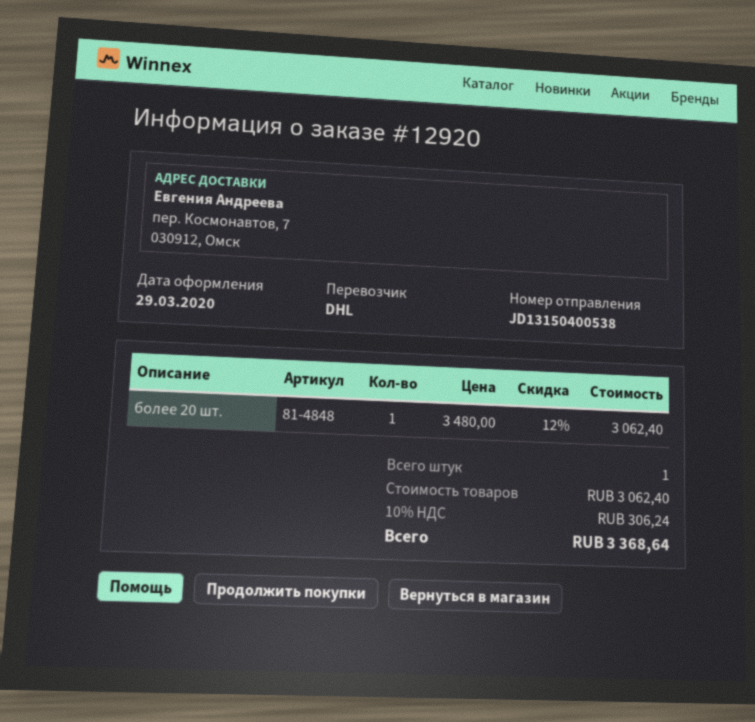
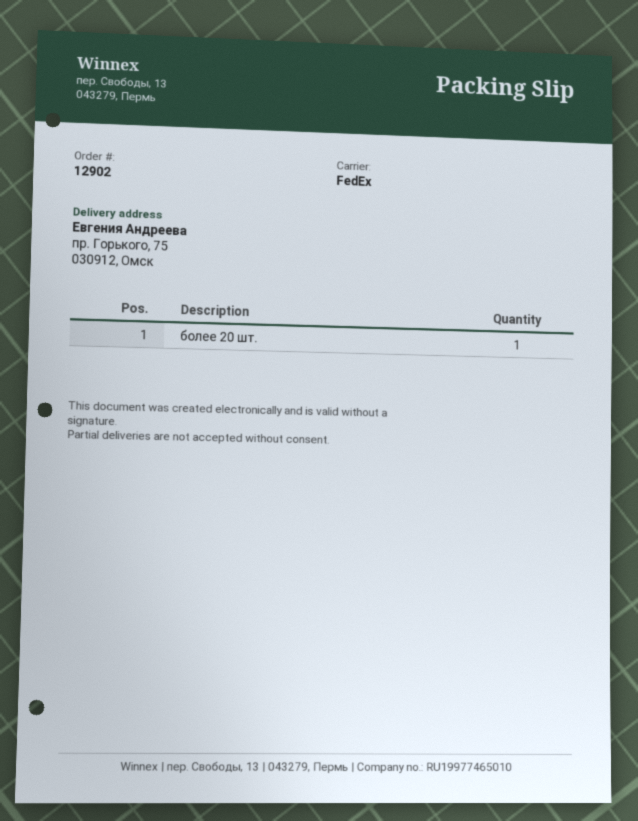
order number: 12920 -> 12902
shipping method: DHL -> FedEx
ship to: пер. Космонавтов, 7, 030912, Омск -> пр. Горького, 75, 030912, Омск

